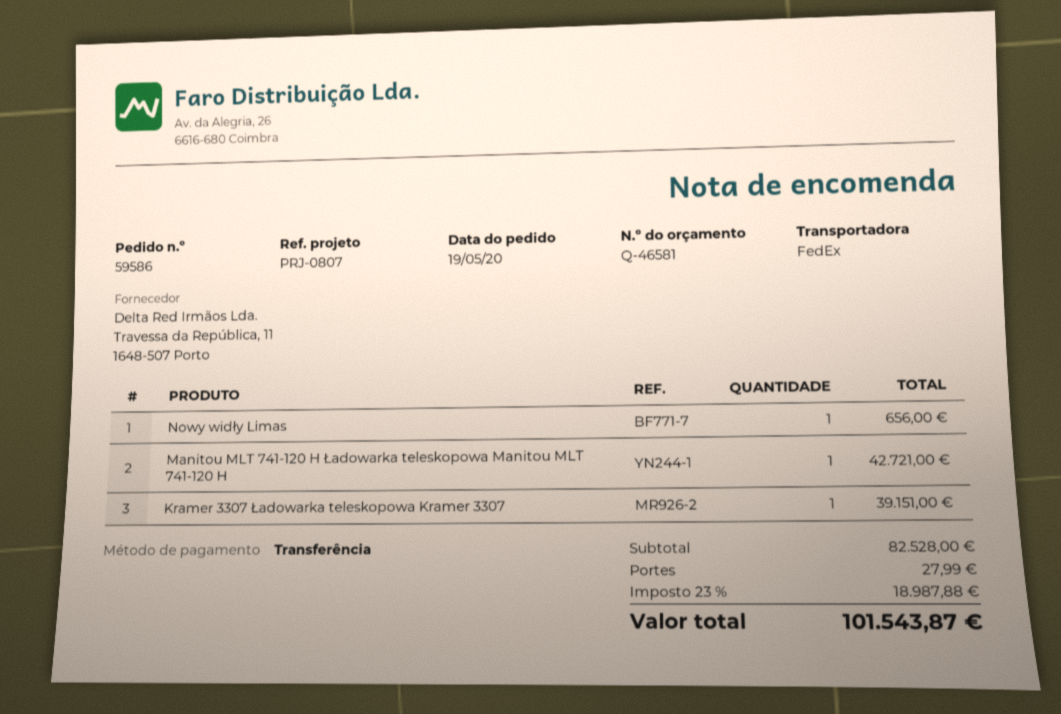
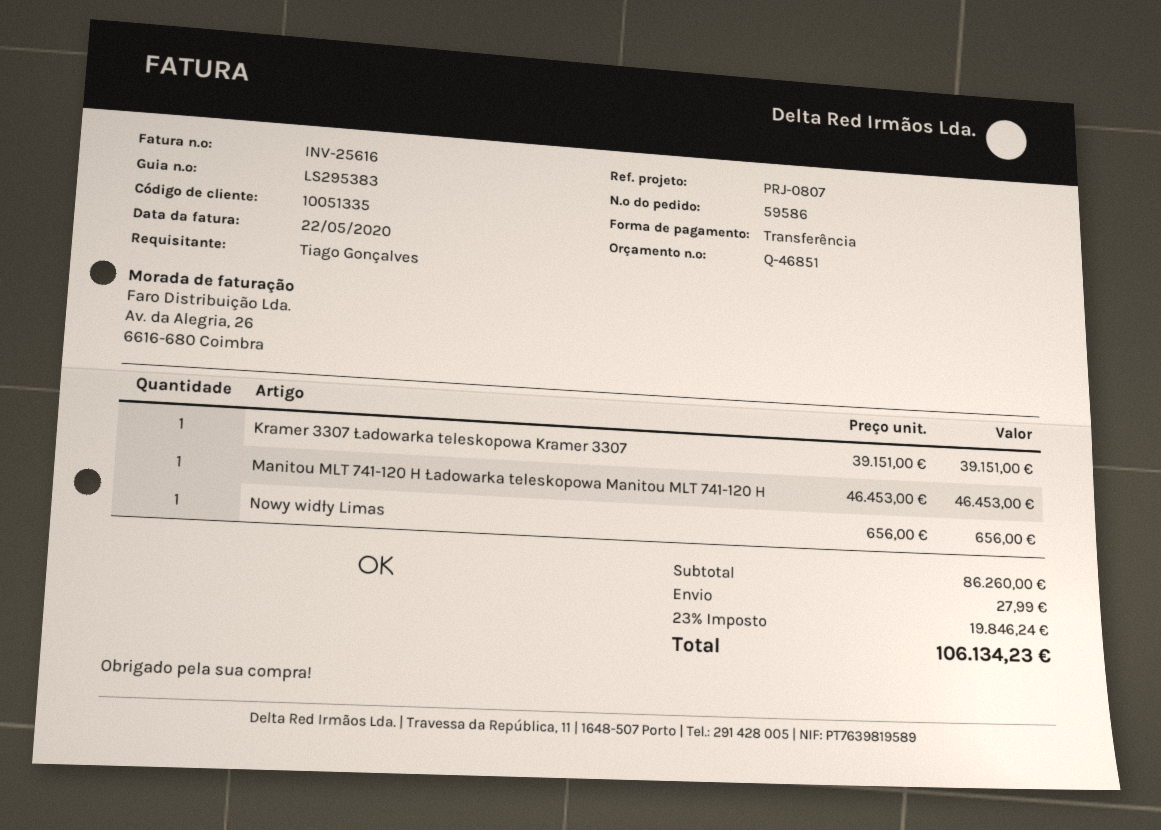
quote number: Q-46581 -> Q-46851
Manitou MLT 741-120 H Ładowarka teleskopowa Manitou MLT 741-120 H: 1 for 42721.00 -> 1 for 46453.00
subtotal: 82528.00 -> 86260.00
tax: 23% = 18987.88 -> 23% = 19846.24
total: 101543.87 -> 106134.23

